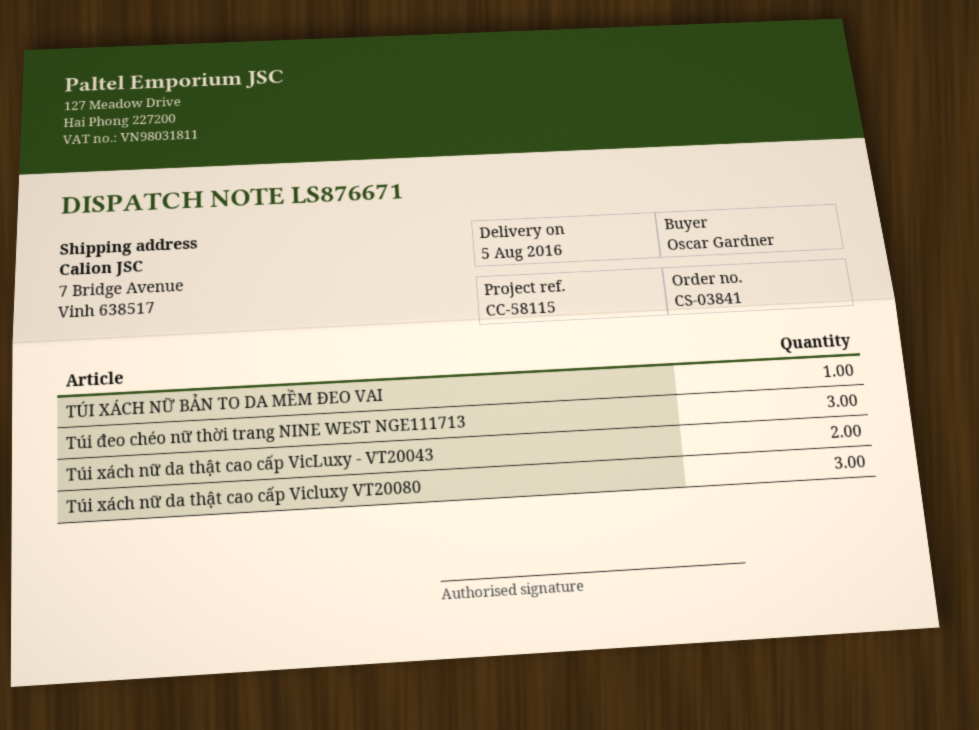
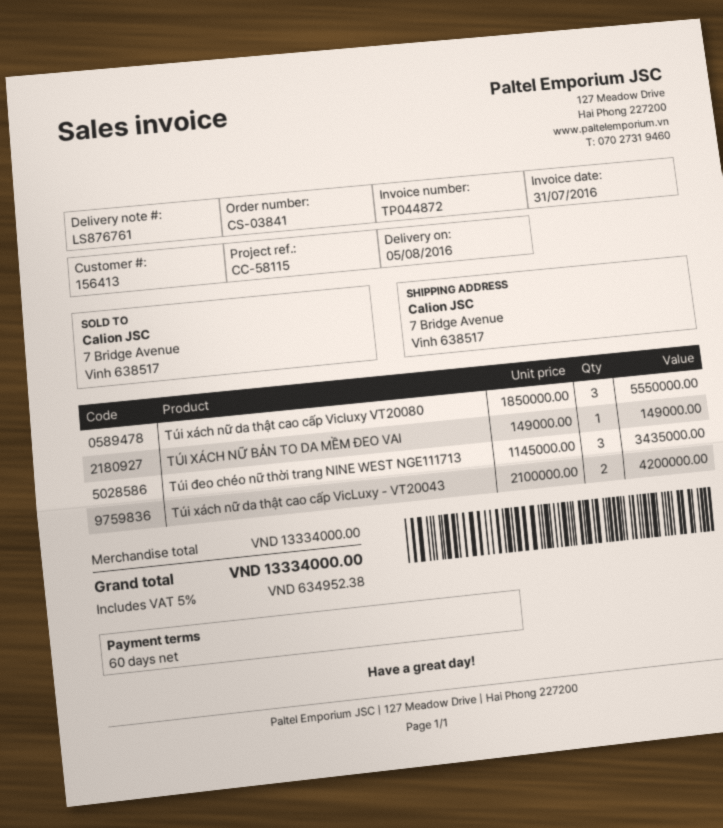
delivery note number: LS876671 -> LS876761

